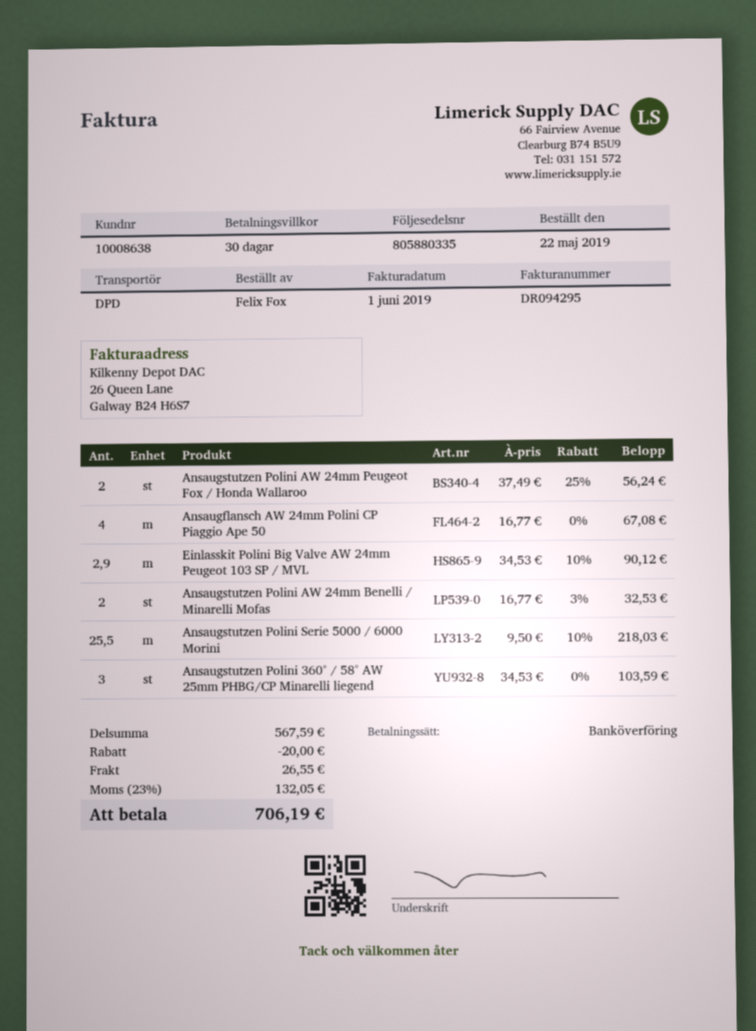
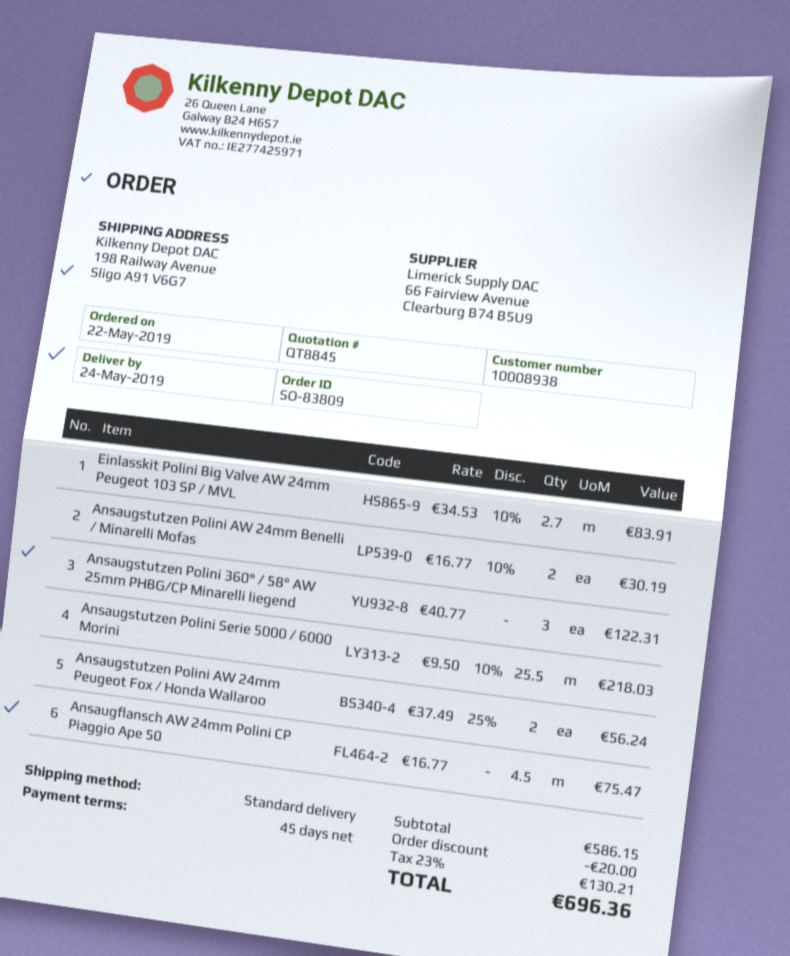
payment terms: 30 days -> 45 days
customer number: 10008638 -> 10008938
shipping method: DPD -> standard
Ansaugflansch AW 24mm Polini CP Piaggio Ape 50: 4 x 16.77 = 67.08 -> 4.5 x 16.77 = 75.47
Einlasskit Polini Big Valve AW 24mm Peugeot 103 SP / MVL: 2.9 x 34.53 - 10% = 90.12 -> 2.7 x 34.53 - 10% = 83.91
Ansaugstutzen Polini AW 24mm Benelli / Minarelli Mofas: 2 x 16.77 - 3% = 32.53 -> 2 x 16.77 - 10% = 30.19
Ansaugstutzen Polini 360° / 58° AW 25mm PHBG/CP Minarelli liegend: 3 x 34.53 = 103.59 -> 3 x 40.77 = 122.31
subtotal: 567.59 -> 586.15
shipping: 26.55 -> none
tax: 23% = 132.05 -> 23% = 130.21
total: 706.19 -> 696.36

